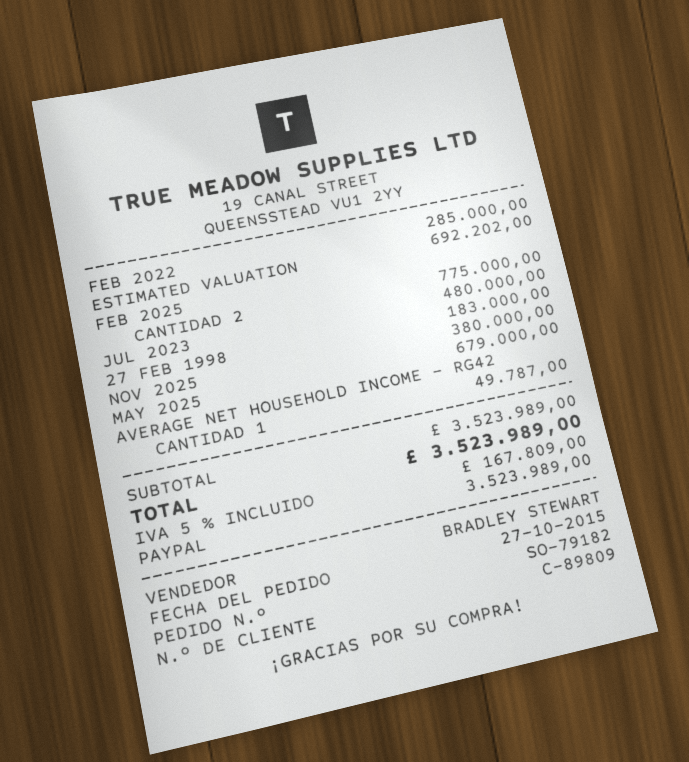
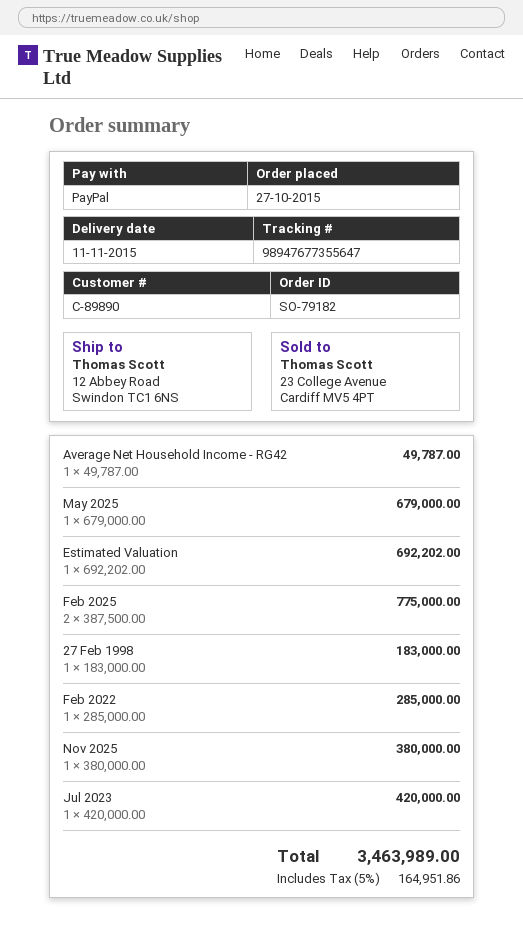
customer number: C-89809 -> C-89890
JUL 2023: 1 for 480000.00 -> 1 for 420000.00
tax: 5% = 167809.00 -> 5% = 164951.86
total: 3523989.00 -> 3463989.00

